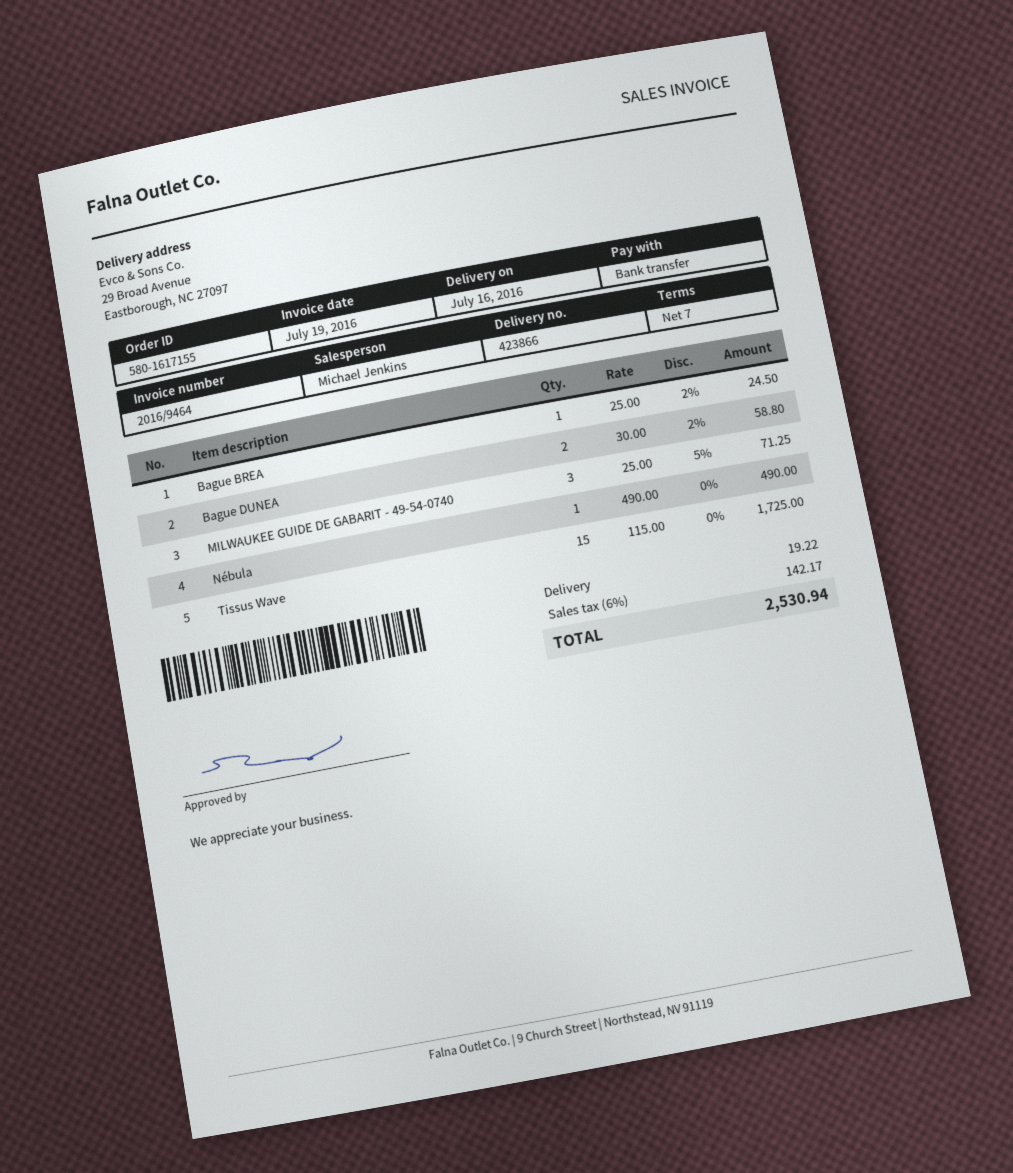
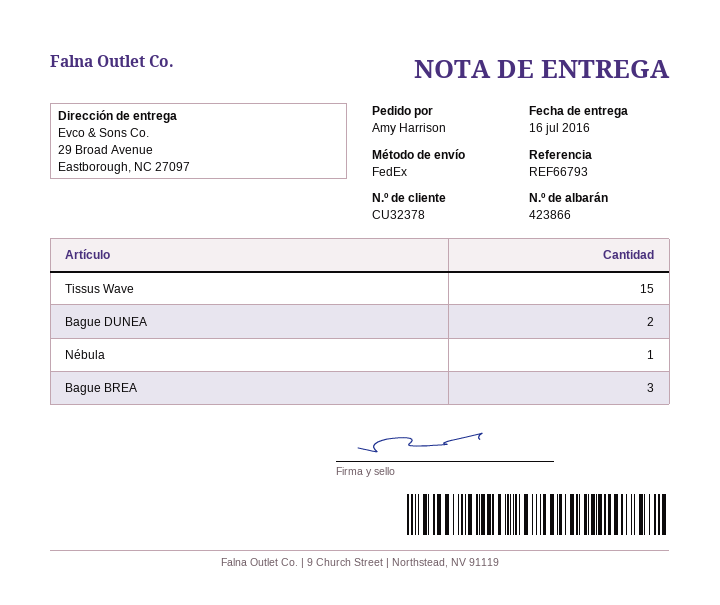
Bague BREA: 1 -> 3
MILWAUKEE GUIDE DE GABARIT - 49-54-0740: 3 -> none

